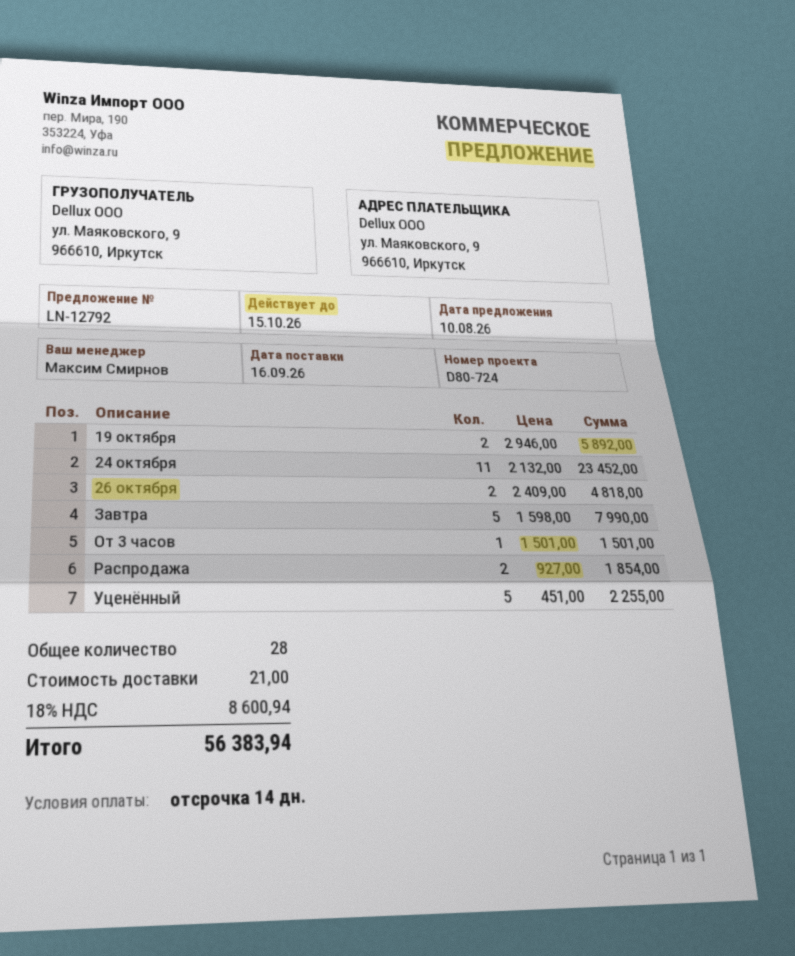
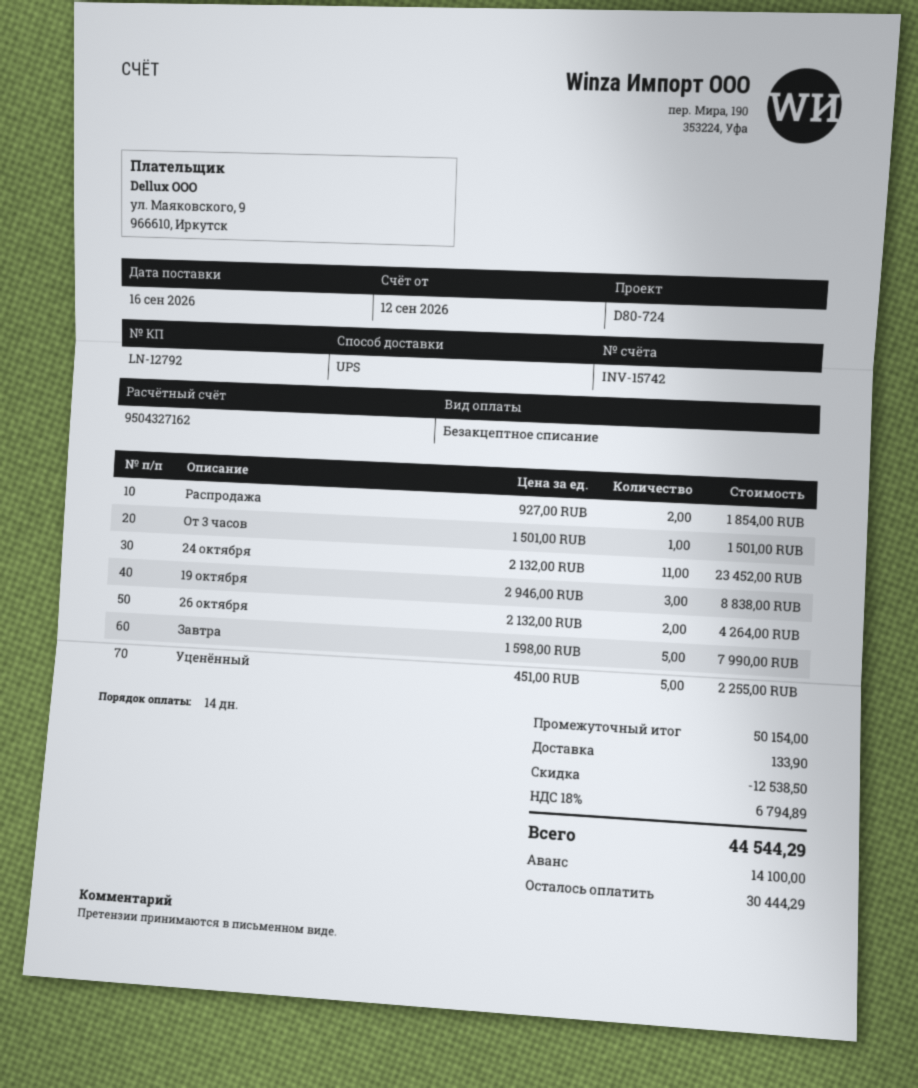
19 октября: 2 x 2946.00 = 5892.00 -> 3 x 2946.00 = 8838.00
26 октября: 2 x 2409.00 = 4818.00 -> 2 x 2132.00 = 4264.00
discount: none -> 12538.50
shipping: 21.00 -> 133.90
tax: 18% = 8600.94 -> 18% = 6794.89
total: 56383.94 -> 44544.29

